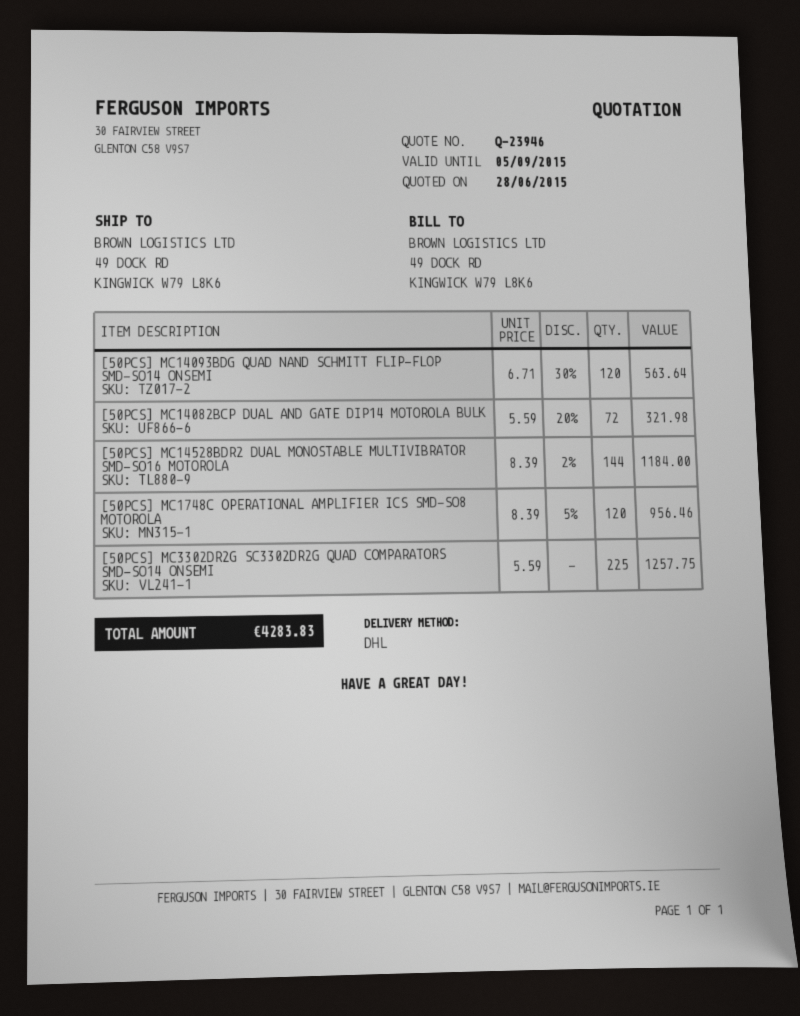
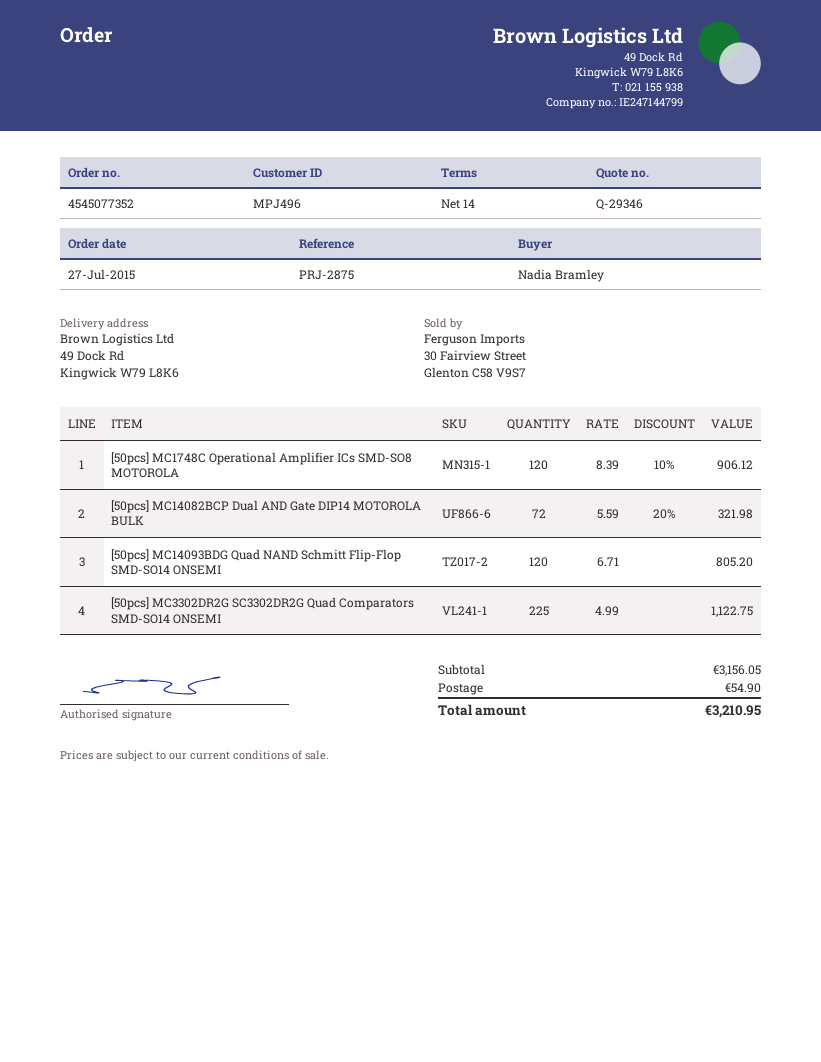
quote number: Q-23946 -> Q-29346
[50PCS] MC14093BDG QUAD NAND SCHMITT FLIP-FLOP SMD-SO14 ONSEMI: 120 x 6.71 - 30% = 563.64 -> 120 x 6.71 = 805.20
[50PCS] MC14528BDR2 DUAL MONOSTABLE MULTIVIBRATOR SMD-SO16 MOTOROLA: 144 x 8.39 - 2% = 1184.00 -> none
[50PCS] MC1748C OPERATIONAL AMPLIFIER ICS SMD-SO8 MOTOROLA: 120 x 8.39 - 5% = 956.46 -> 120 x 8.39 - 10% = 906.12
[50PCS] MC3302DR2G SC3302DR2G QUAD COMPARATORS SMD-SO14 ONSEMI: 225 x 5.59 = 1257.75 -> 225 x 4.99 = 1122.75
shipping: none -> 54.90
total: 4283.83 -> 3210.95

